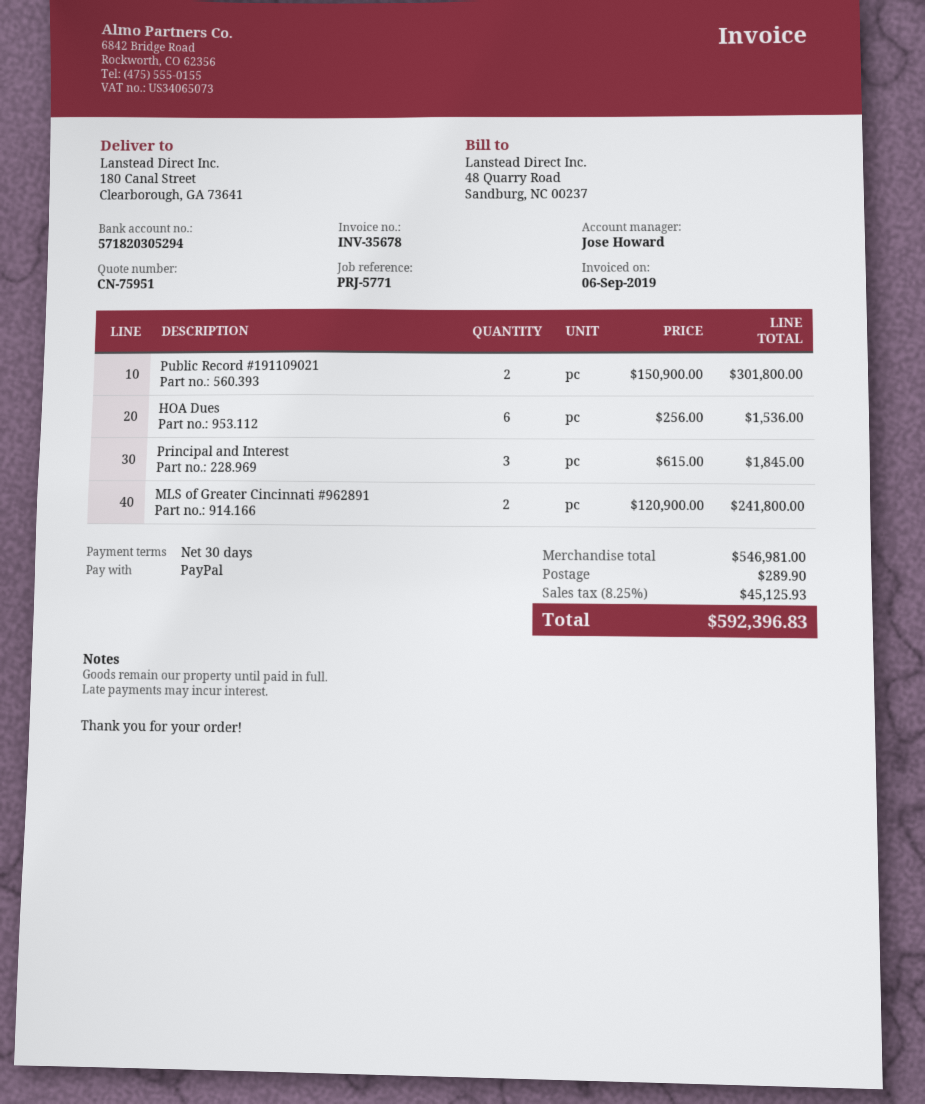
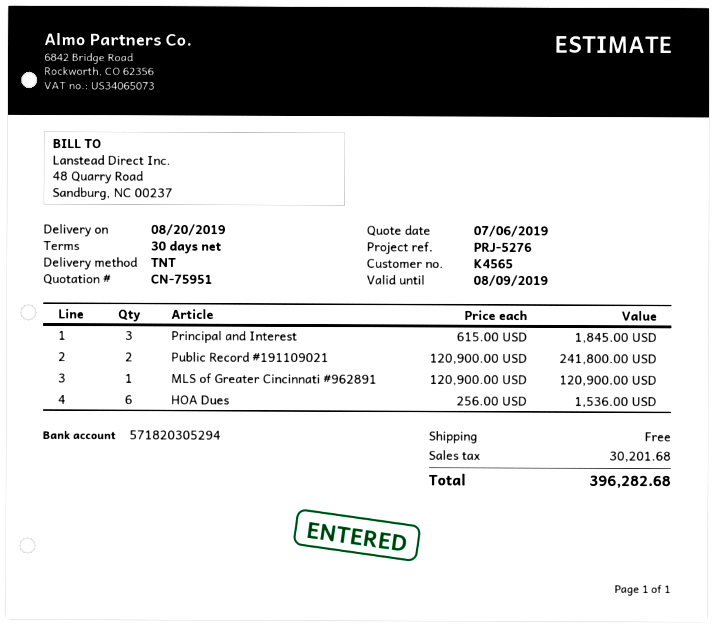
reference: PRJ-5771 -> PRJ-5276
Public Record #191109021: 2 x 150900.00 = 301800.00 -> 2 x 120900.00 = 241800.00
MLS of Greater Cincinnati #962891: 2 x 120900.00 = 241800.00 -> 1 x 120900.00 = 120900.00
shipping: 289.90 -> 0.00
tax: 45125.93 -> 30201.68
total: 592396.83 -> 396282.68

